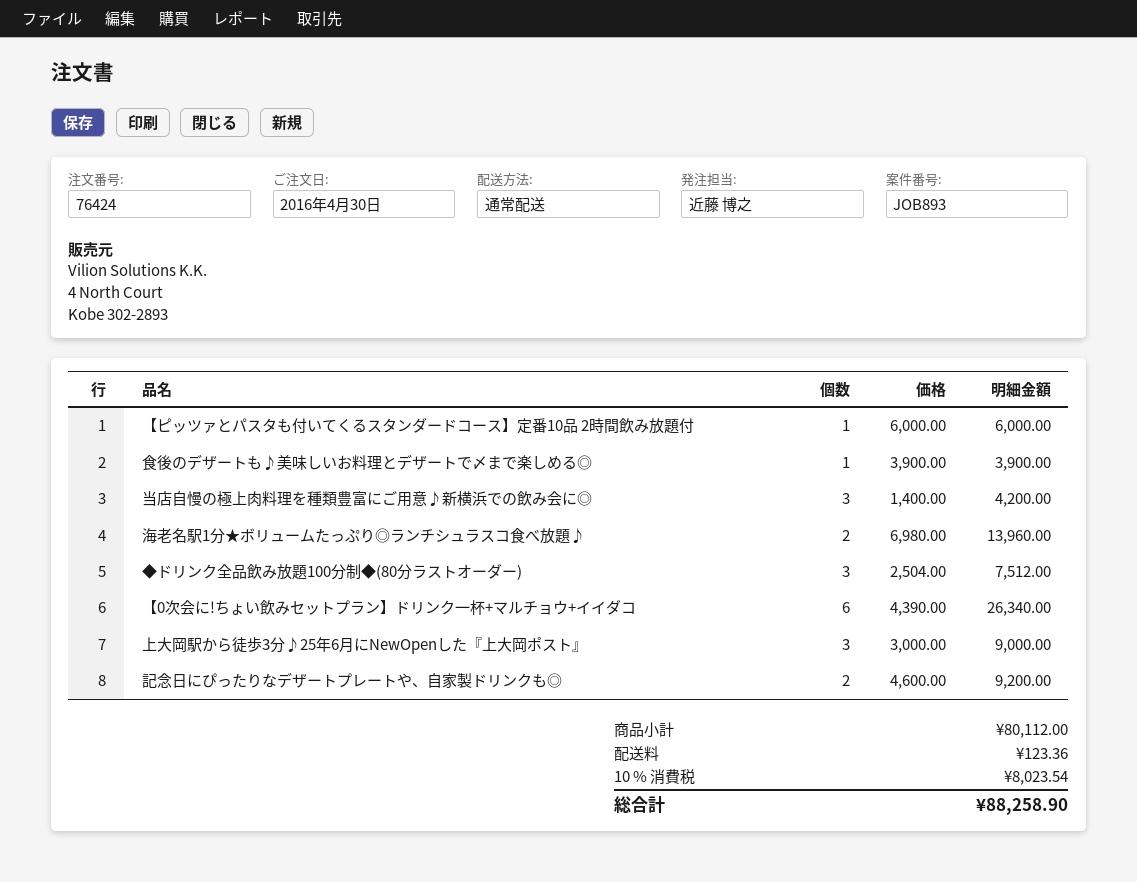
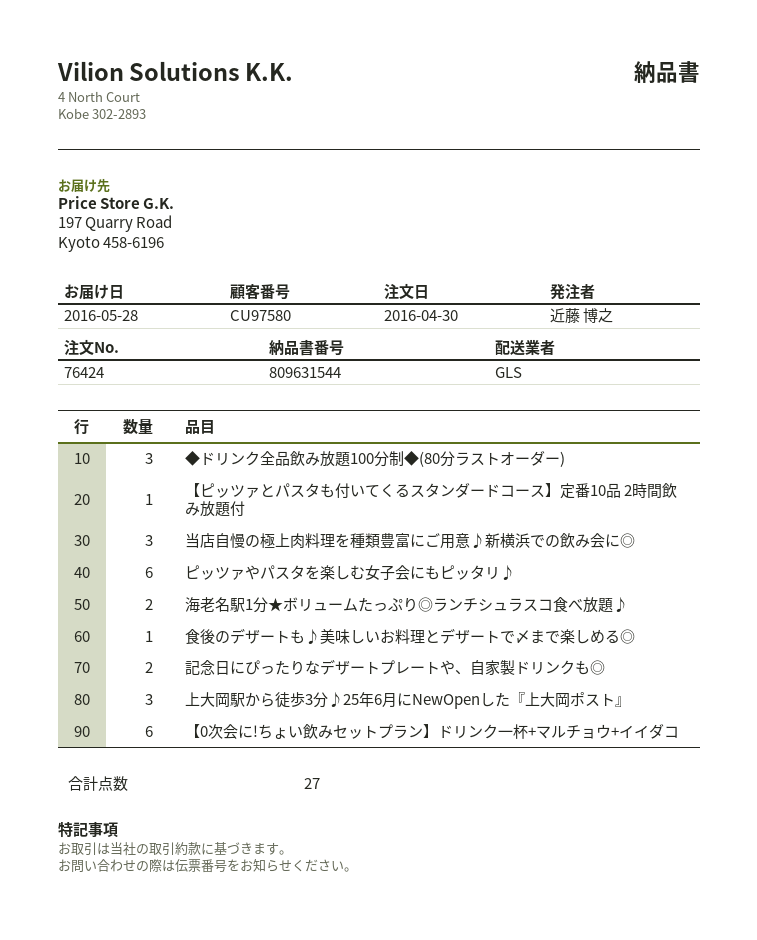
shipping method: standard -> GLS
ピッツァやパスタを楽しむ女子会にもピッタリ♪: none -> 6

